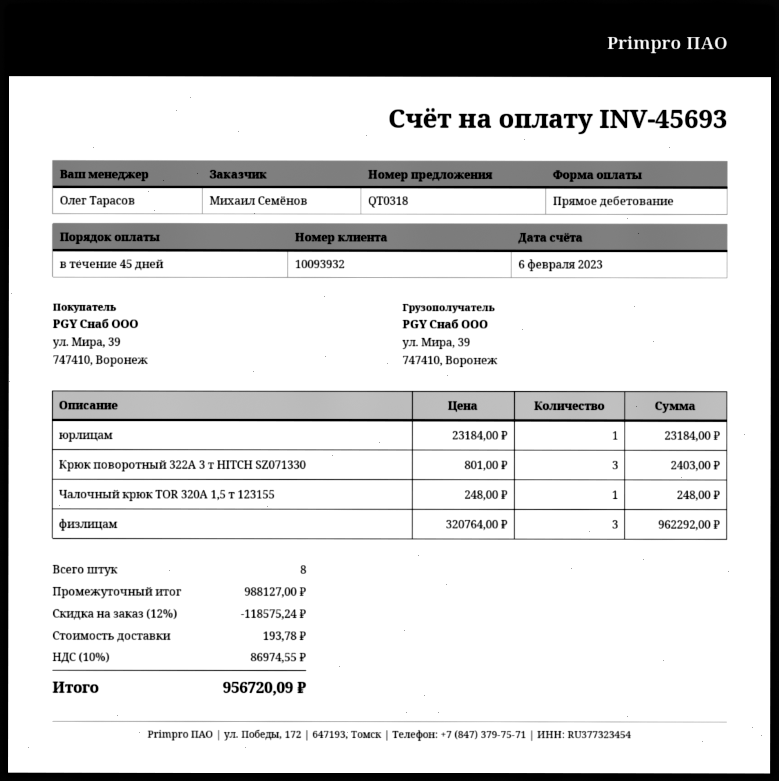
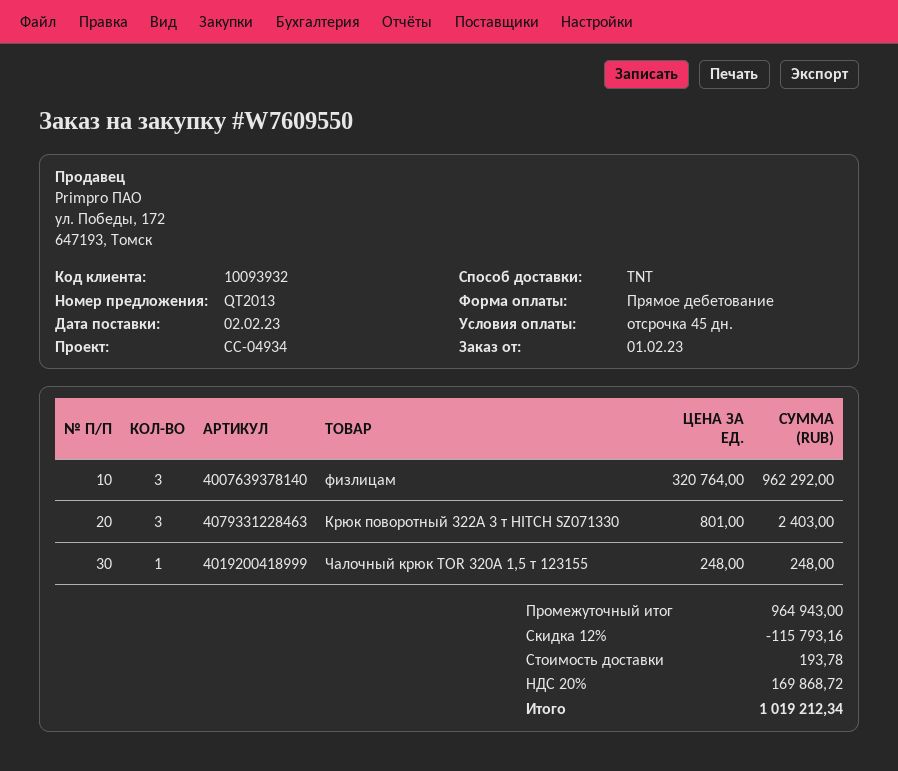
quote number: QT0318 -> QT2013
юрлицам: 1 x 23184.00 = 23184.00 -> none
subtotal: 988127.00 -> 964943.00
discount: 12% = 118575.24 -> 12% = 115793.16
tax: 10% = 86974.55 -> 20% = 169868.72
total: 956720.09 -> 1019212.34

